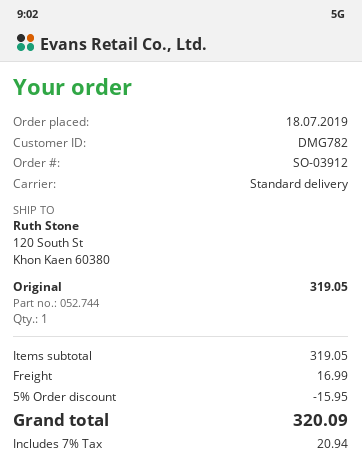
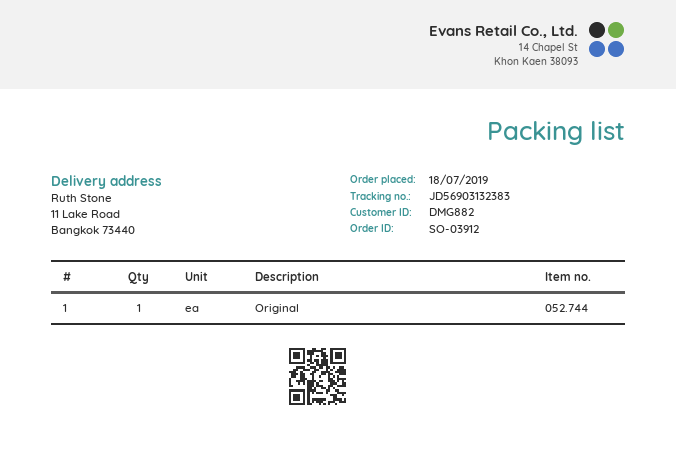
customer number: DMG782 -> DMG882
ship to: 120 South St, Khon Kaen 60380 -> 11 Lake Road, Bangkok 73440

